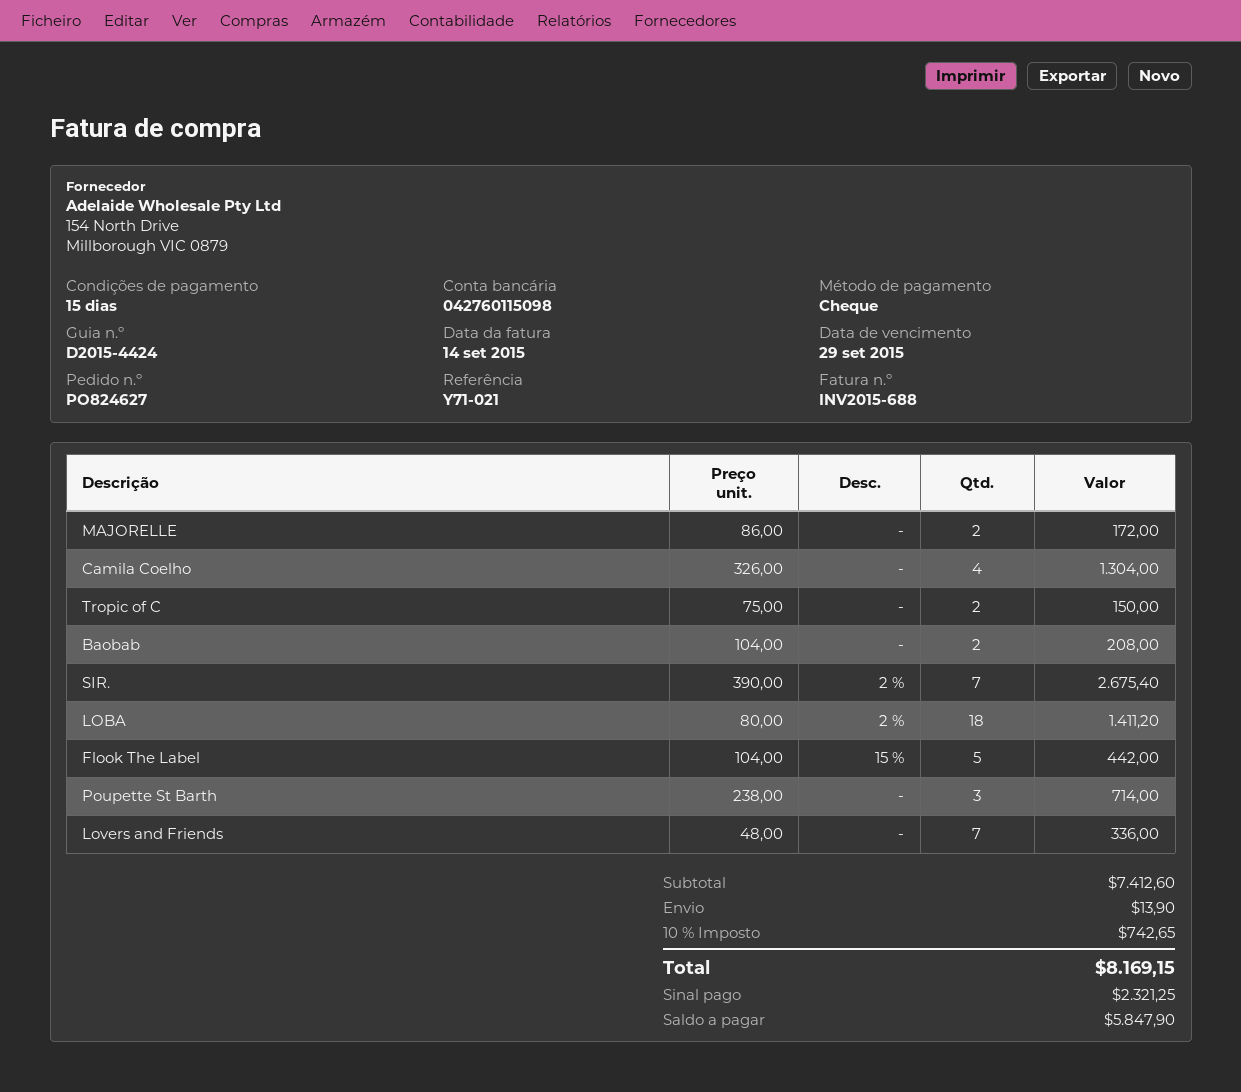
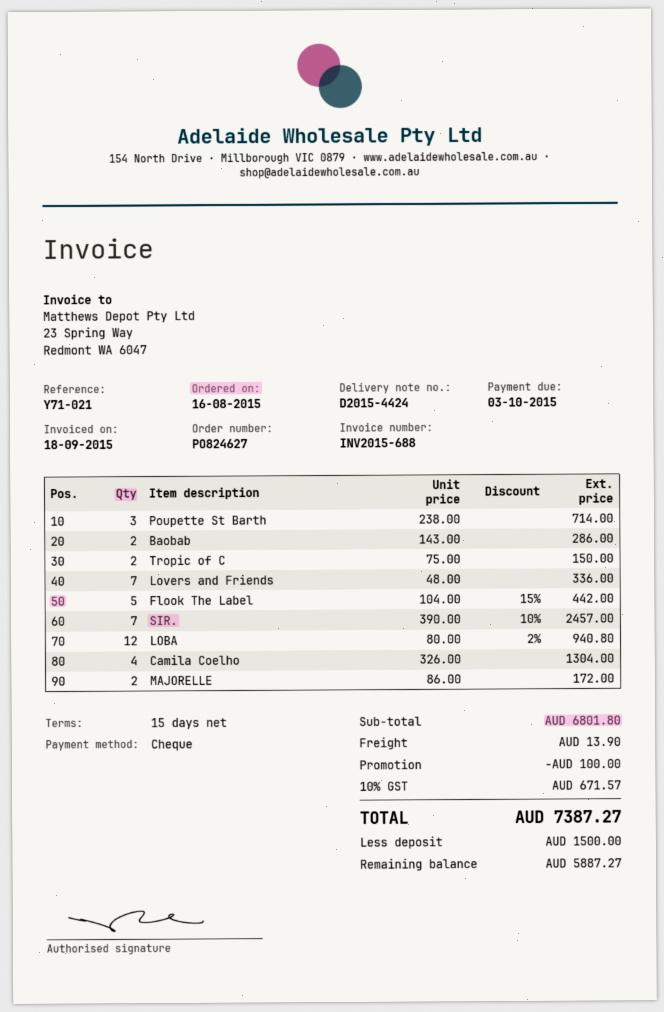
invoice date: 2015-09-14 -> 2015-09-18
due date: 2015-09-29 -> 2015-10-03
Baobab: 2 x 104.00 = 208.00 -> 2 x 143.00 = 286.00
SIR.: 7 x 390.00 - 2% = 2675.40 -> 7 x 390.00 - 10% = 2457.00
LOBA: 18 x 80.00 - 2% = 1411.20 -> 12 x 80.00 - 2% = 940.80
subtotal: 7412.60 -> 6801.80
discount: none -> 100.00
tax: 10% = 742.65 -> 10% = 671.57
total: 8169.15 -> 7387.27
deposit: 2321.25 -> 1500.00
balance: 5847.90 -> 5887.27

